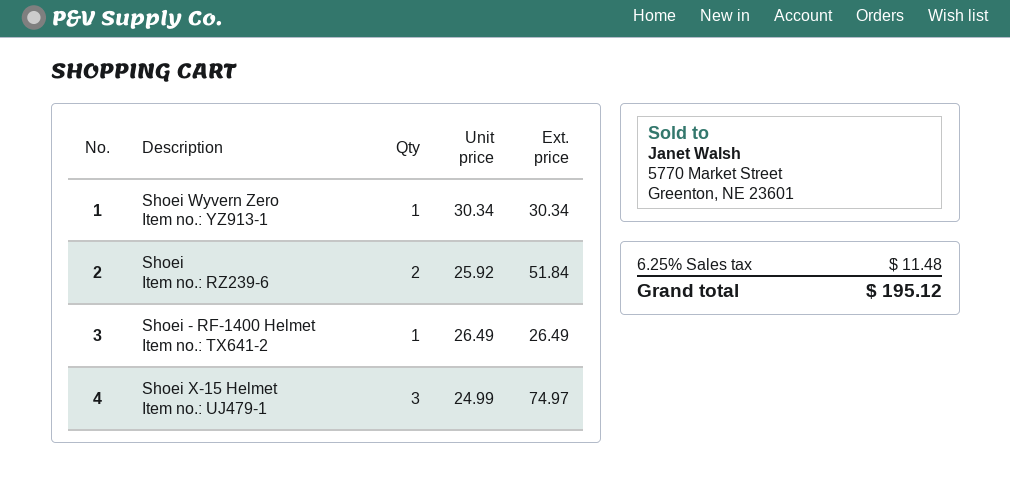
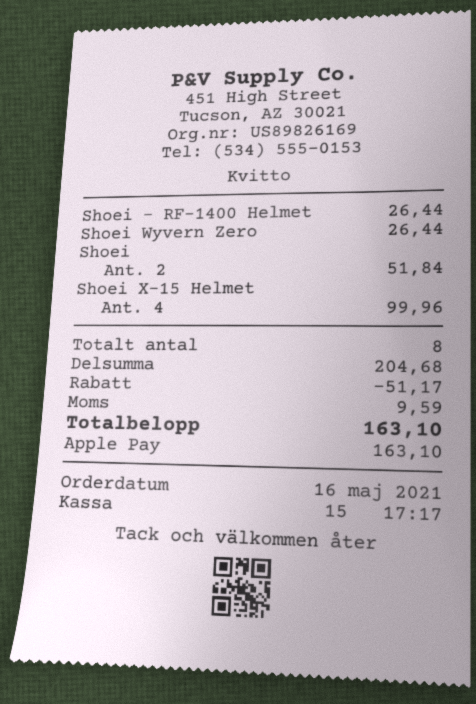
Shoei Wyvern Zero: 1 for 30.34 -> 1 for 26.44
Shoei - RF-1400 Helmet: 1 for 26.49 -> 1 for 26.44
Shoei X-15 Helmet: 3 for 74.97 -> 4 for 99.96
discount: none -> 51.17
tax: 11.48 -> 9.59
total: 195.12 -> 163.10

